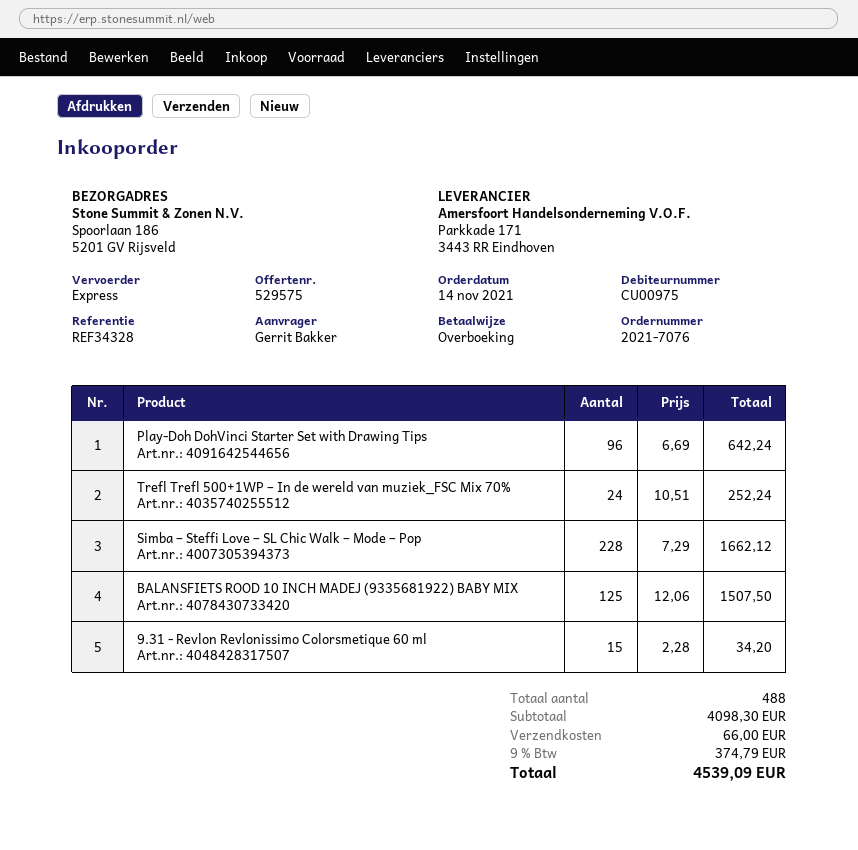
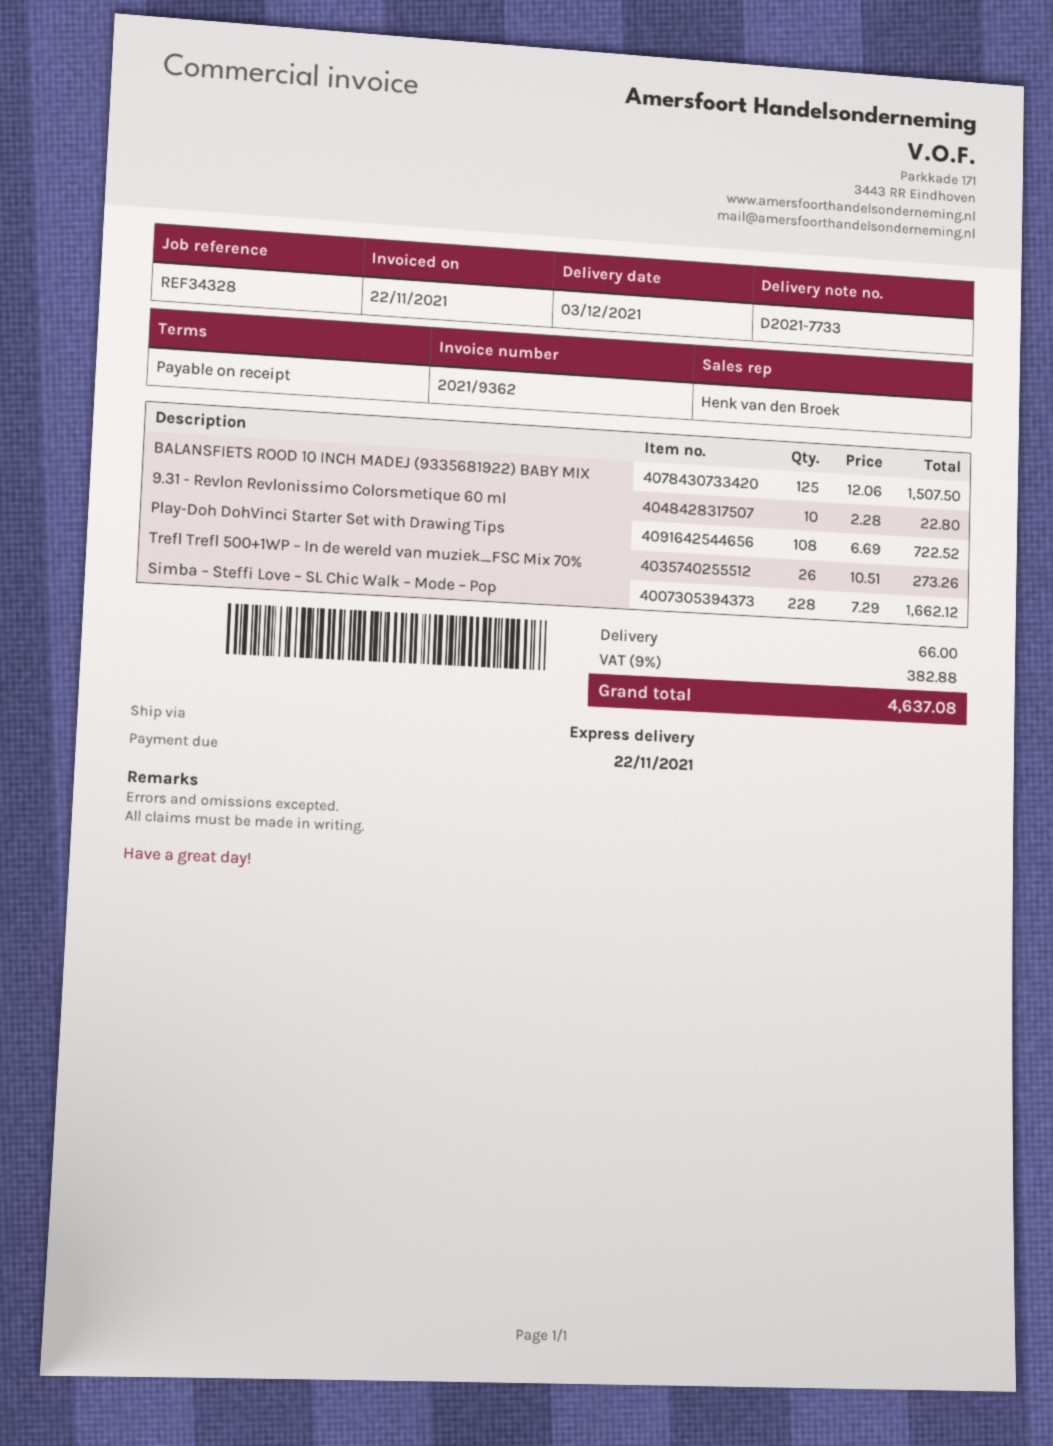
Play-Doh DohVinci Starter Set with Drawing Tips: 96 x 6.69 = 642.24 -> 108 x 6.69 = 722.52
Trefl Trefl 500+1WP – In de wereld van muziek_FSC Mix 70%: 24 x 10.51 = 252.24 -> 26 x 10.51 = 273.26
9.31 - Revlon Revlonissimo Colorsmetique 60 ml: 15 x 2.28 = 34.20 -> 10 x 2.28 = 22.80
tax: 9% = 374.79 -> 9% = 382.88
total: 4539.09 -> 4637.08

